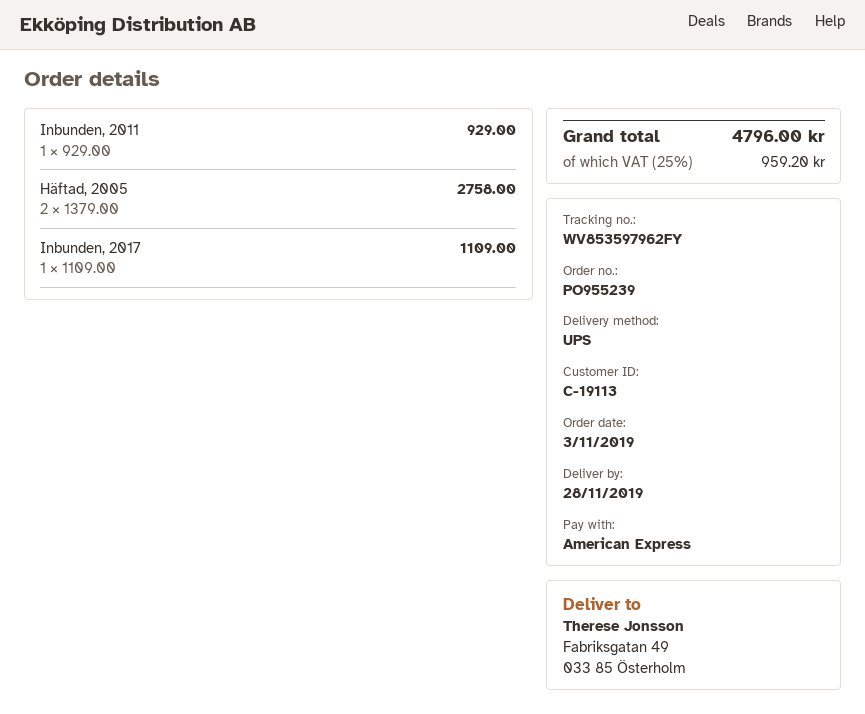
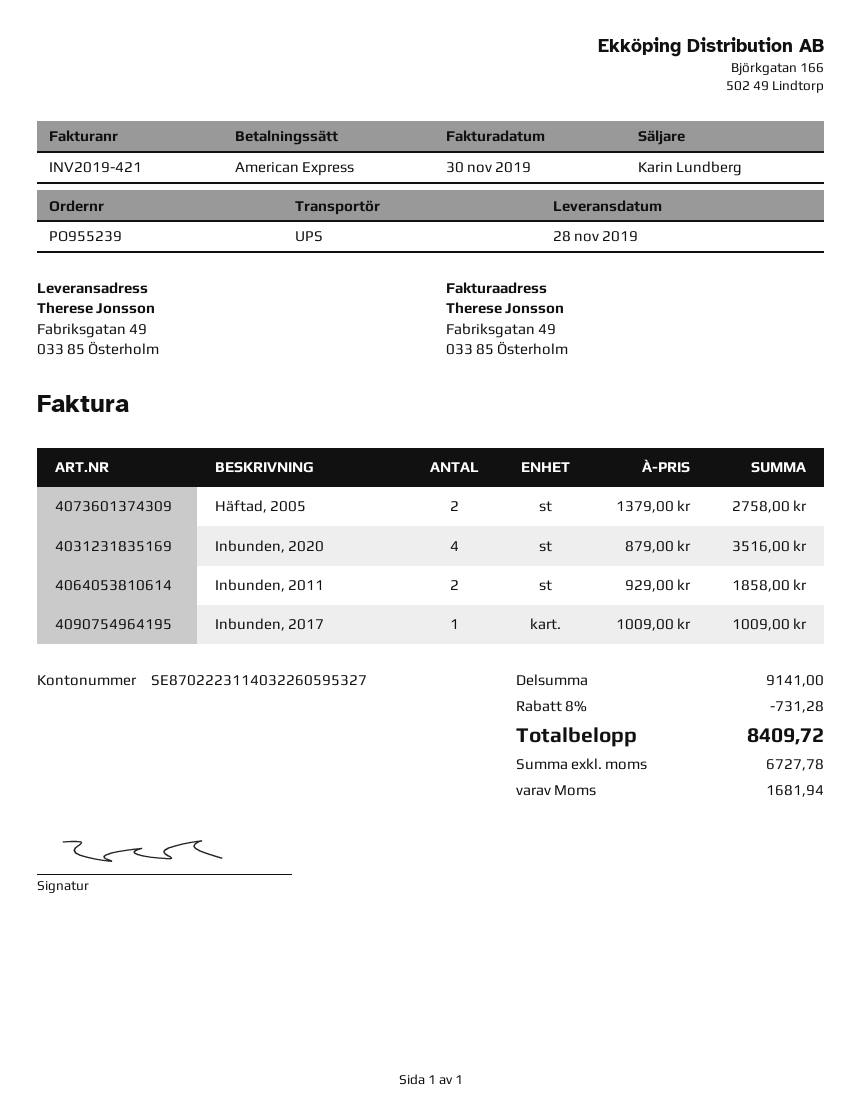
Inbunden, 2011: 1 x 929.00 = 929.00 -> 2 x 929.00 = 1858.00
Inbunden, 2017: 1 x 1109.00 = 1109.00 -> 1 x 1009.00 = 1009.00
Inbunden, 2020: none -> 4 x 879.00 = 3516.00
discount: none -> 8% = 731.28
tax: 959.20 -> 1681.94
total: 4796.00 -> 8409.72

